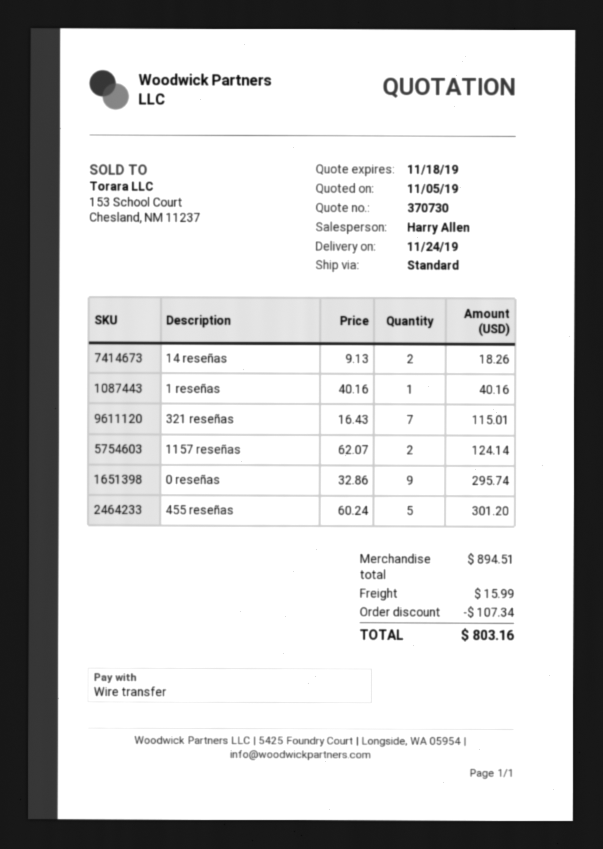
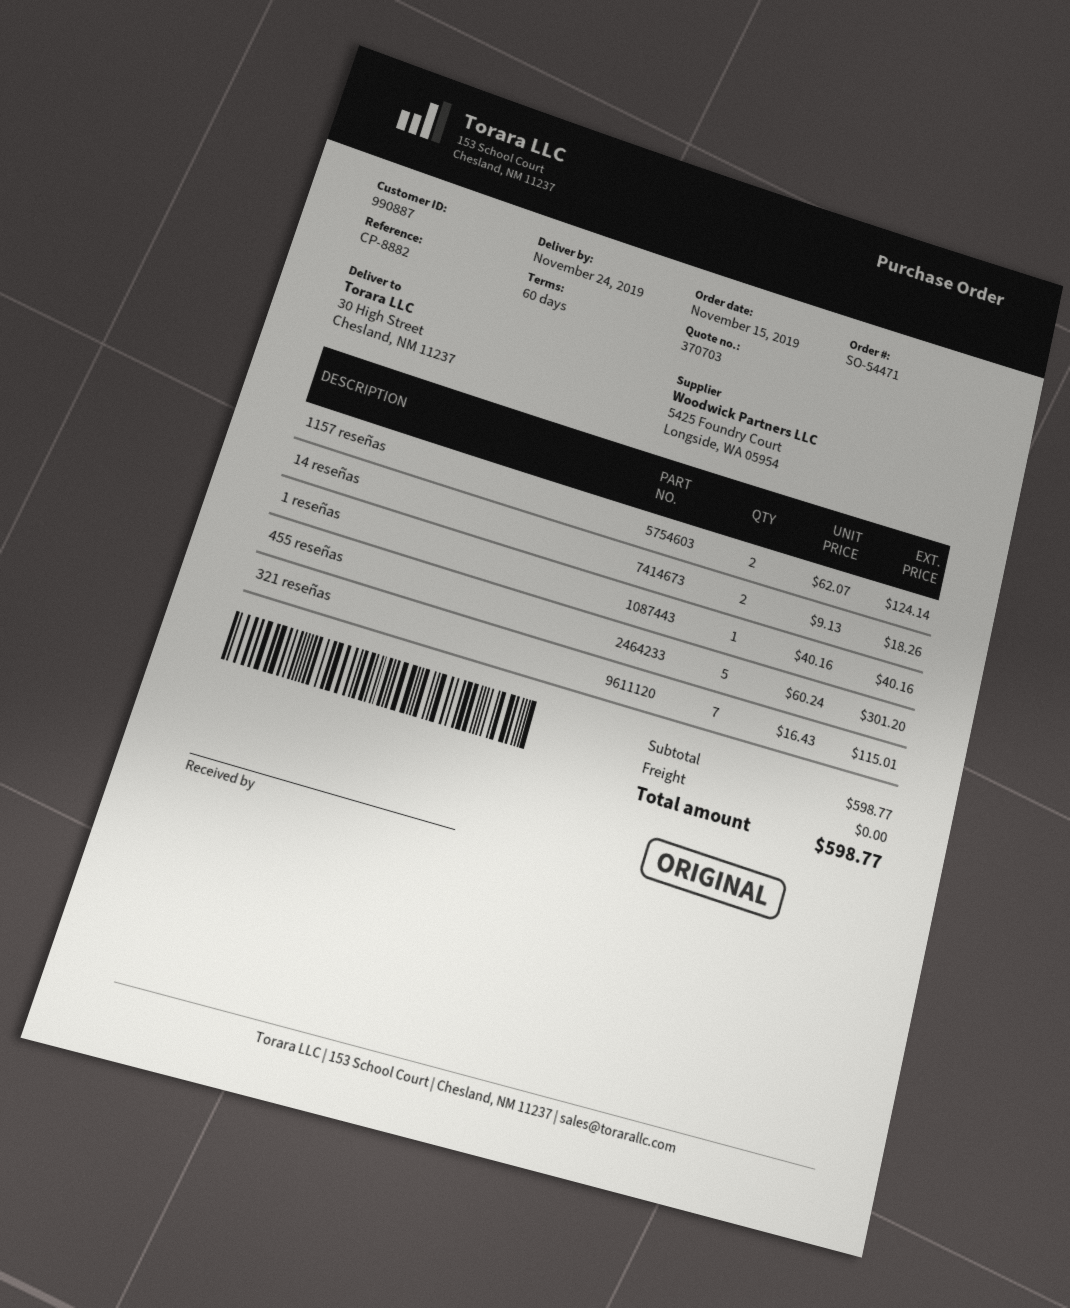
quote number: 370730 -> 370703
0 reseñas: 9 x 32.86 = 295.74 -> none
subtotal: 894.51 -> 598.77
discount: 107.34 -> none
shipping: 15.99 -> 0.00
total: 803.16 -> 598.77

